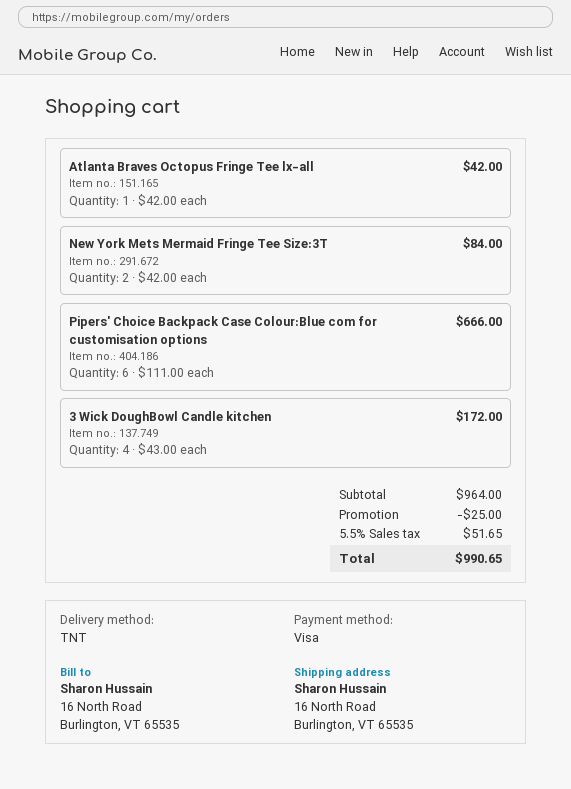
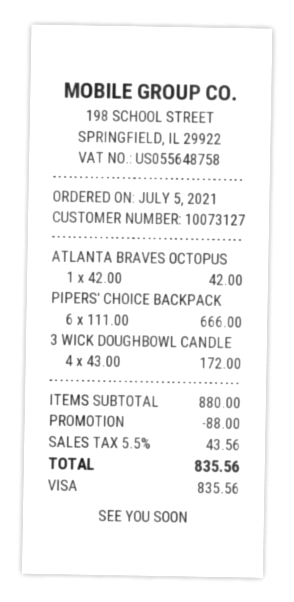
New York Mets Mermaid Fringe Tee Size:3T: 2 x 42.00 = 84.00 -> none
subtotal: 964.00 -> 880.00
discount: 25.00 -> 88.00
tax: 5.5% = 51.65 -> 5.5% = 43.56
total: 990.65 -> 835.56

